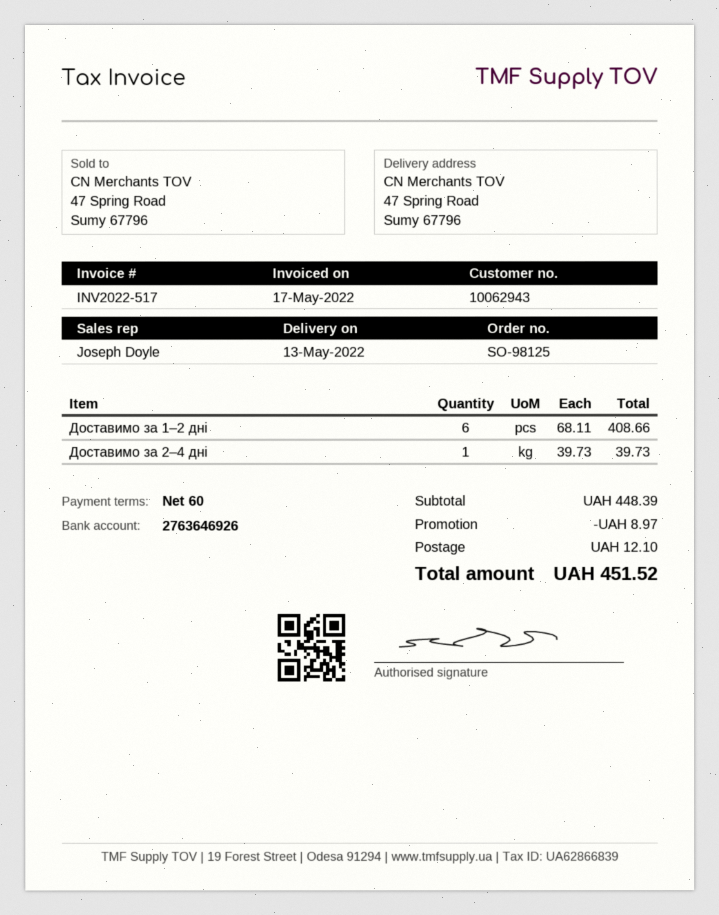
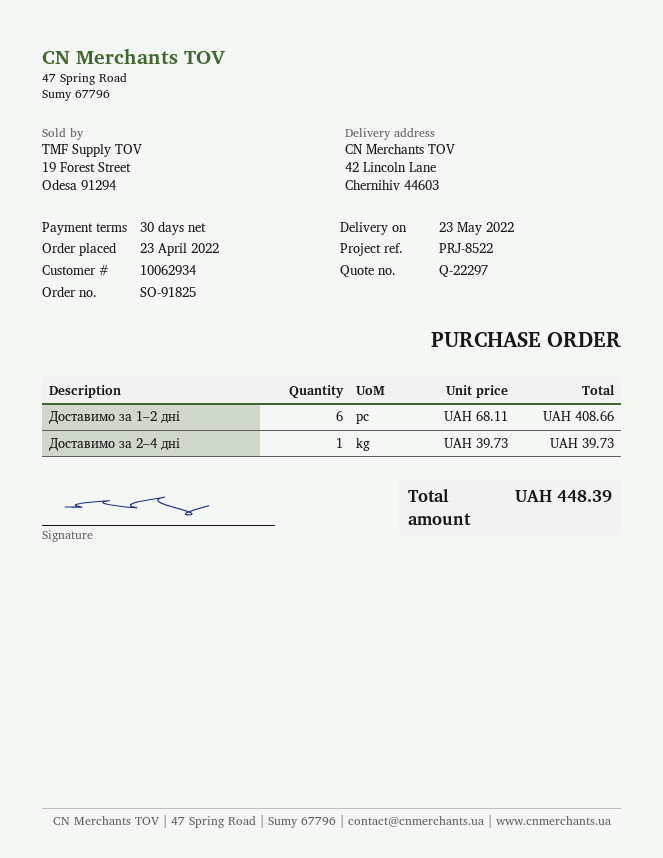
order number: SO-98125 -> SO-91825
delivery date: 2022-05-13 -> 2022-05-23
payment terms: 60 days -> 30 days
customer number: 10062943 -> 10062934
ship to: 47 Spring Road, Sumy 67796 -> 42 Lincoln Lane, Chernihiv 44603
discount: 8.97 -> none
shipping: 12.10 -> none
total: 451.52 -> 448.39

